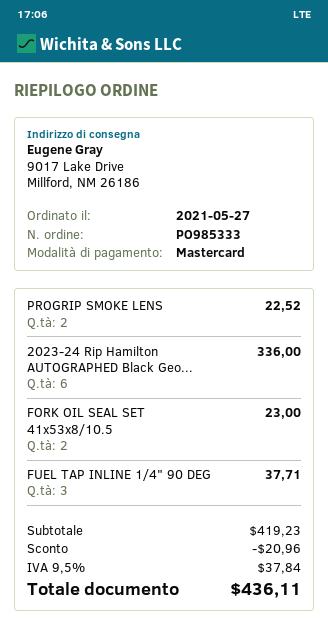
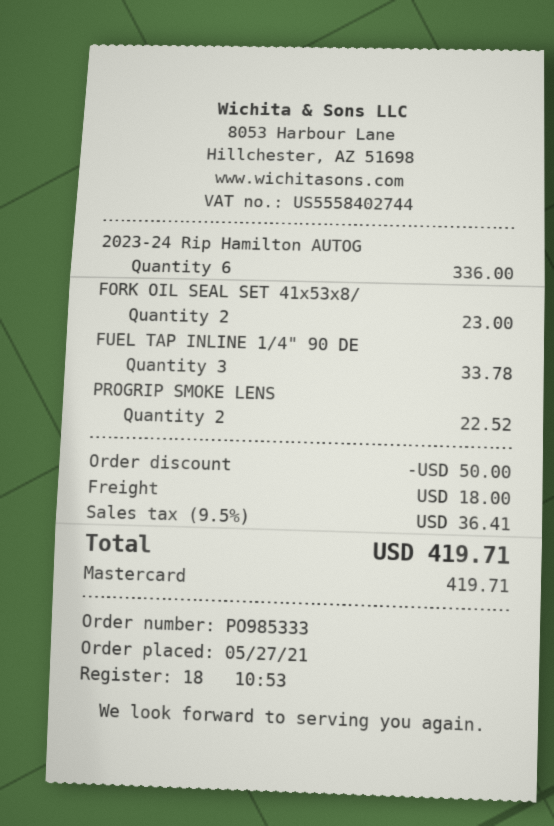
FUEL TAP INLINE 1/4" 90 DEG: 3 for 37.71 -> 3 for 33.78
discount: 20.96 -> 50.00
shipping: none -> 18.00
tax: 9.5% = 37.84 -> 9.5% = 36.41
total: 436.11 -> 419.71

